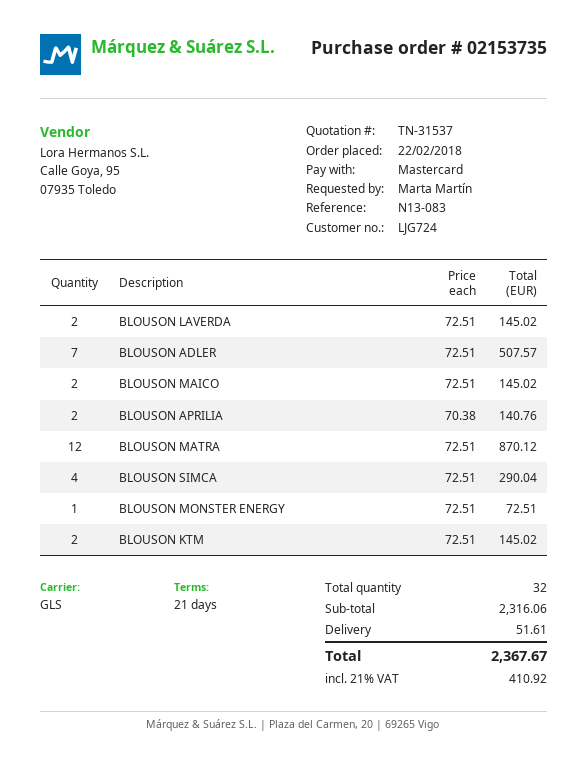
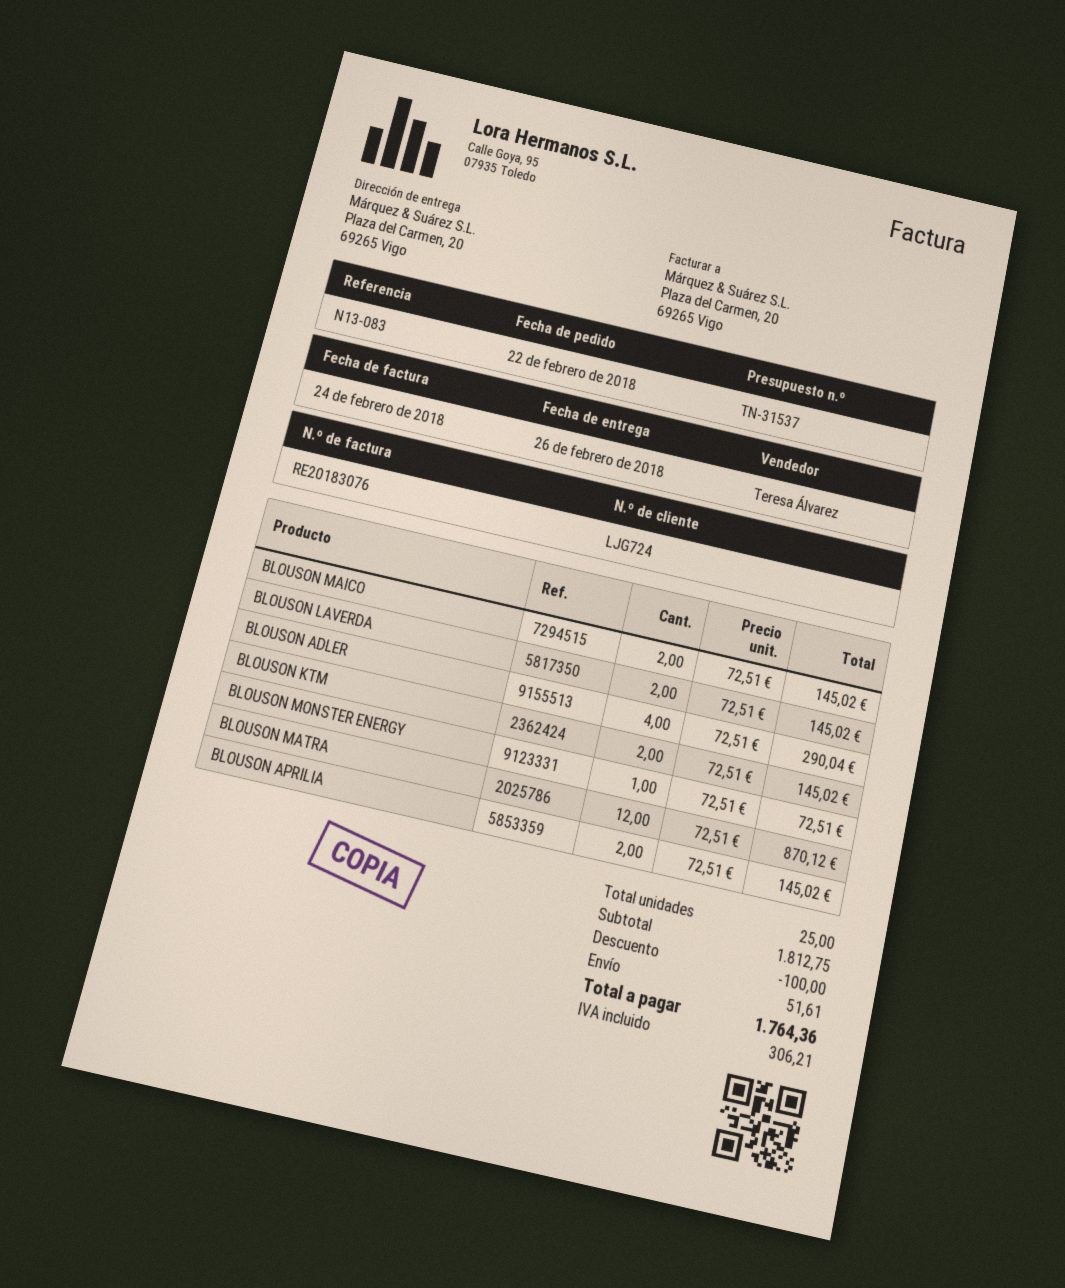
BLOUSON ADLER: 7 x 72.51 = 507.57 -> 4 x 72.51 = 290.04
BLOUSON APRILIA: 2 x 70.38 = 140.76 -> 2 x 72.51 = 145.02
BLOUSON SIMCA: 4 x 72.51 = 290.04 -> none
total quantity: 32 -> 25
subtotal: 2316.06 -> 1812.75
discount: none -> 100.00
tax: 410.92 -> 306.21
total: 2367.67 -> 1764.36

